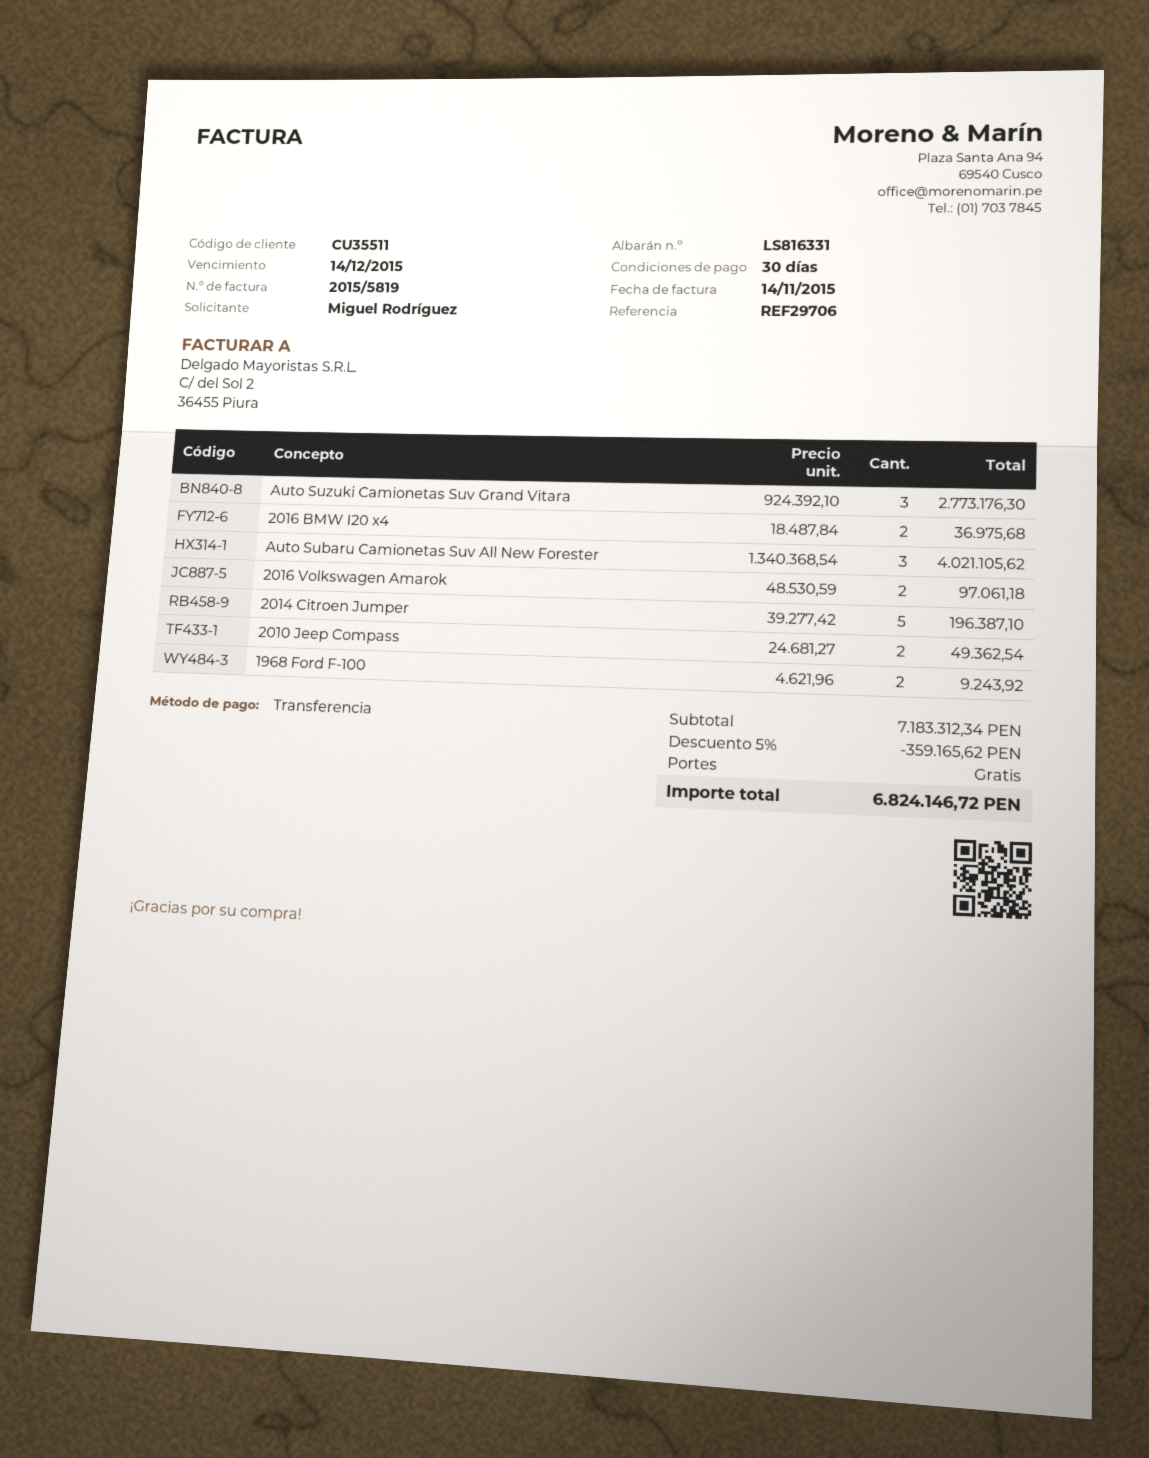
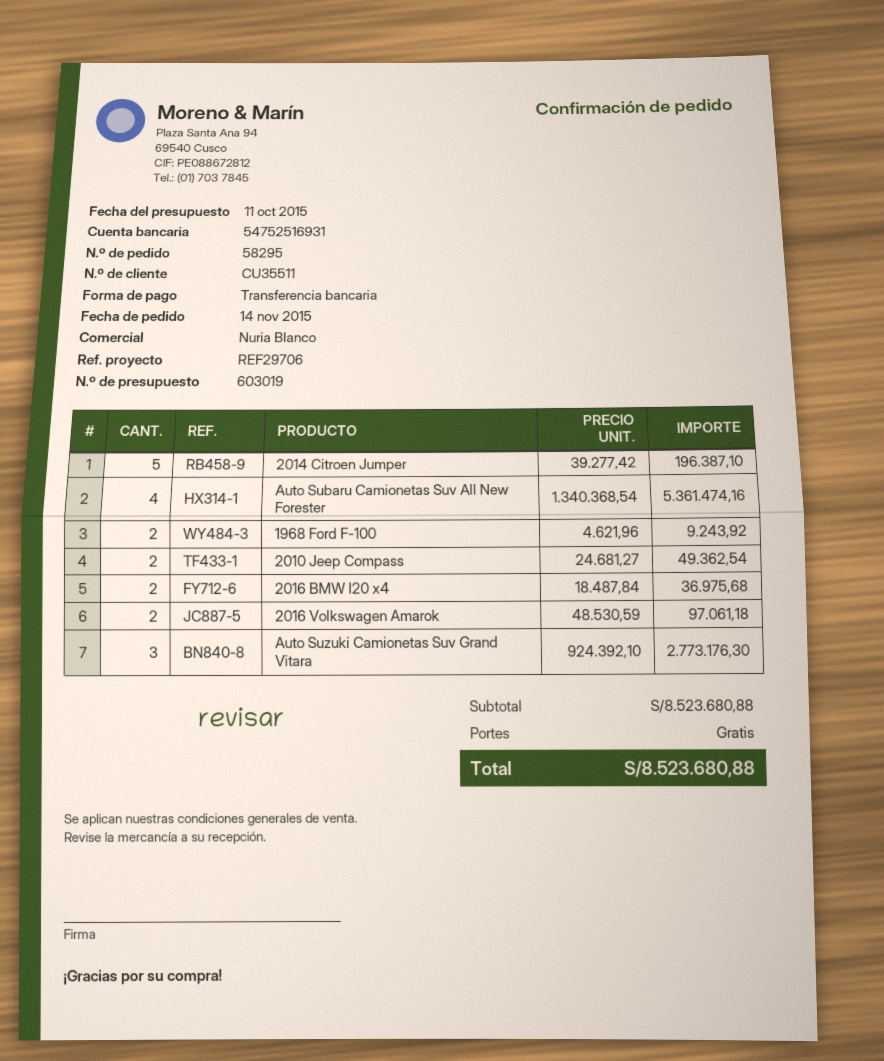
Auto Subaru Camionetas Suv All New Forester: 3 x 1340368.54 = 4021105.62 -> 4 x 1340368.54 = 5361474.16
subtotal: 7183312.34 -> 8523680.88
discount: 5% = 359165.62 -> none
total: 6824146.72 -> 8523680.88

